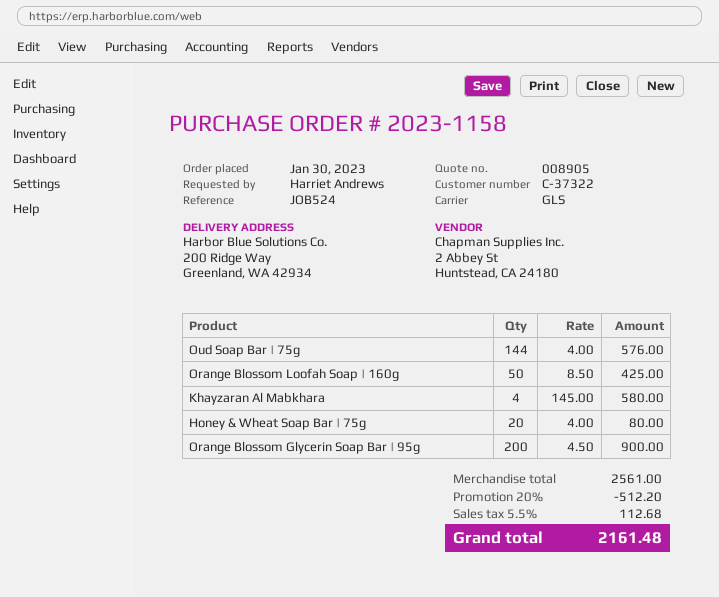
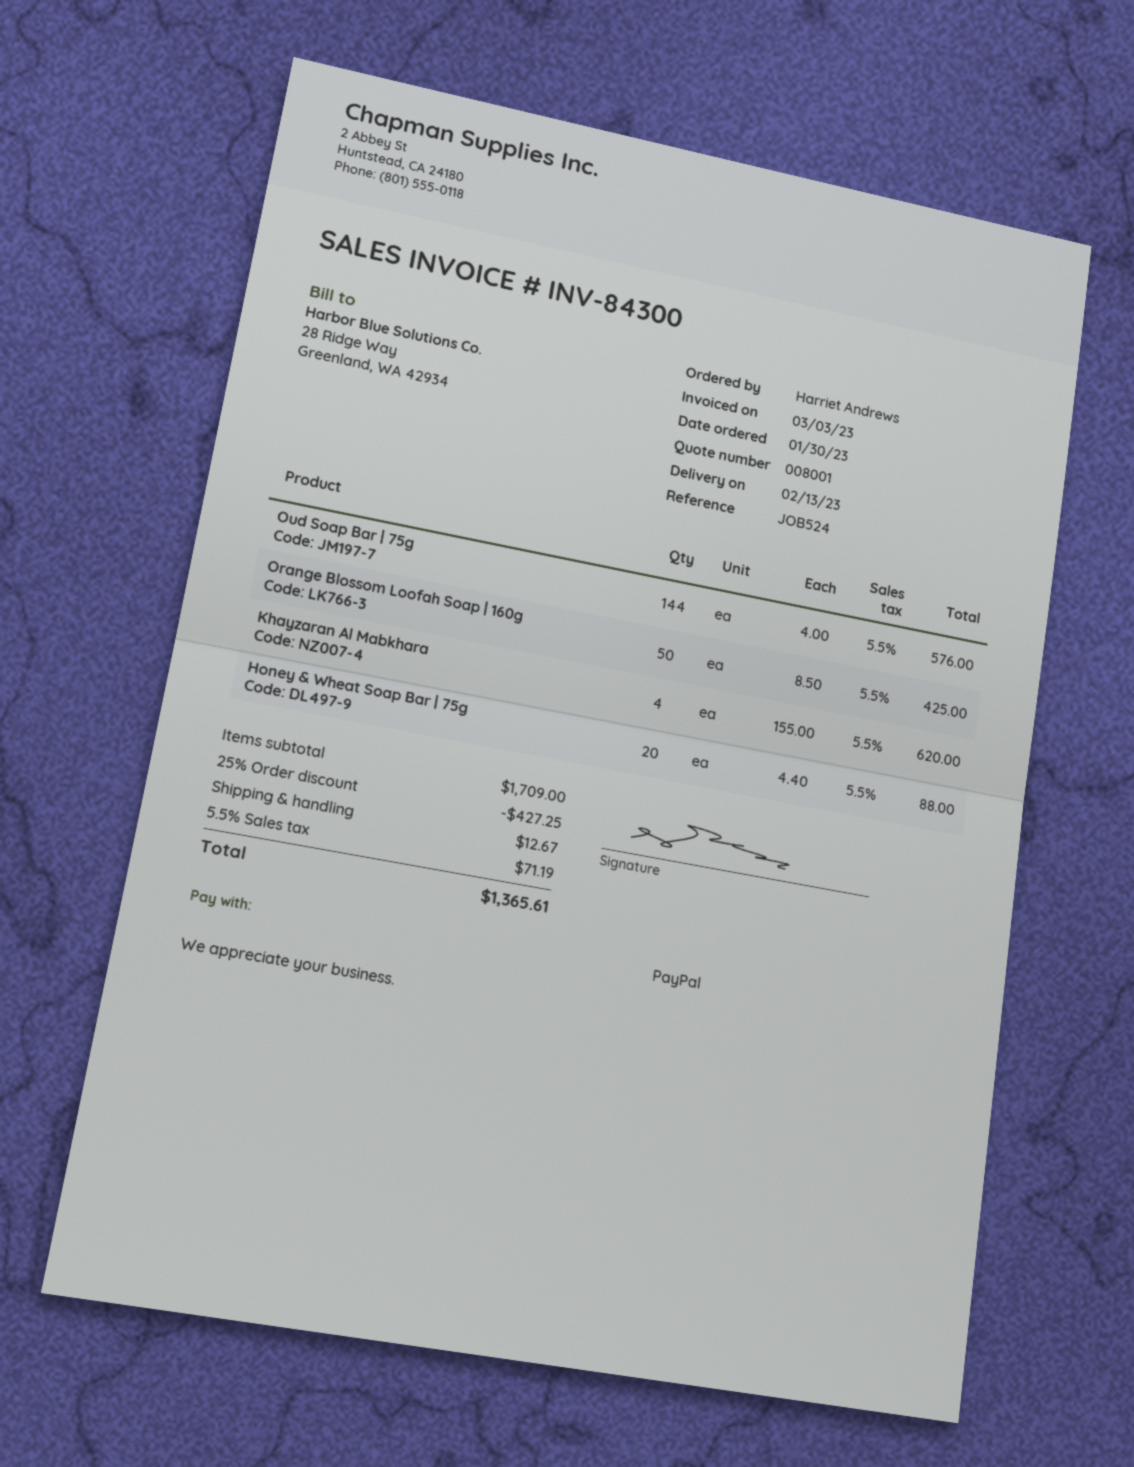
quote number: 008905 -> 008001
Khayzaran Al Mabkhara: 4 x 145.00 = 580.00 -> 4 x 155.00 = 620.00
Honey & Wheat Soap Bar | 75g: 20 x 4.00 = 80.00 -> 20 x 4.40 = 88.00
Orange Blossom Glycerin Soap Bar | 95g: 200 x 4.50 = 900.00 -> none
subtotal: 2561.00 -> 1709.00
discount: 20% = 512.20 -> 25% = 427.25
shipping: none -> 12.67
tax: 5.5% = 112.68 -> 5.5% = 71.19
total: 2161.48 -> 1365.61

